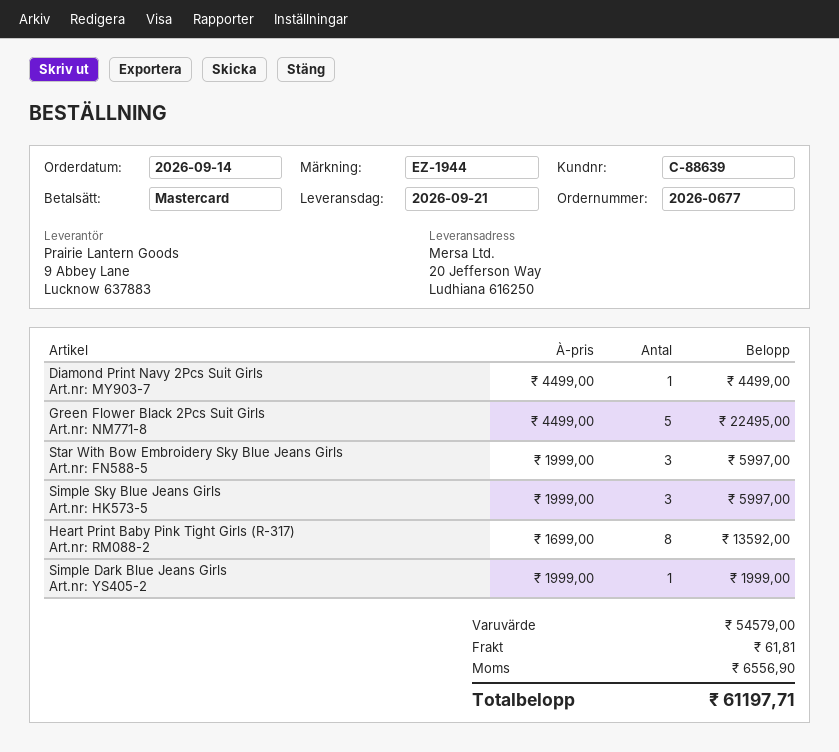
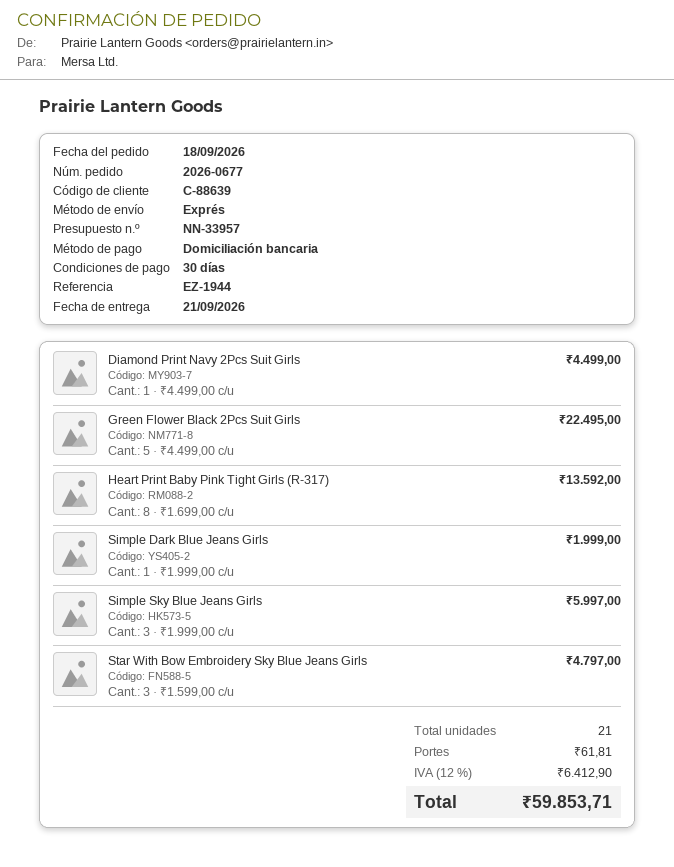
order date: 2026-09-14 -> 2026-09-18
payment method: Mastercard -> direct debit
Star With Bow Embroidery Sky Blue Jeans Girls: 3 x 1999.00 = 5997.00 -> 3 x 1599.00 = 4797.00
tax: 6556.90 -> 6412.90
total: 61197.71 -> 59853.71

